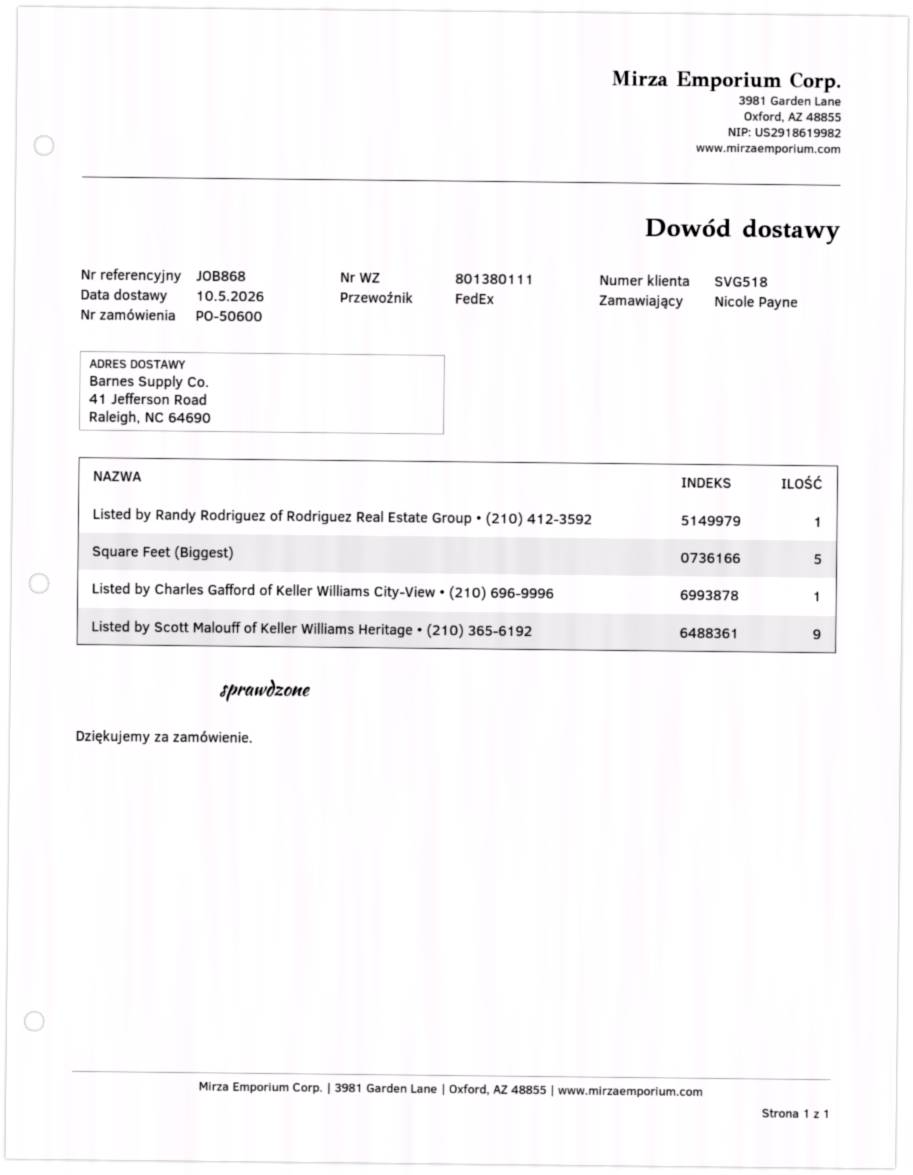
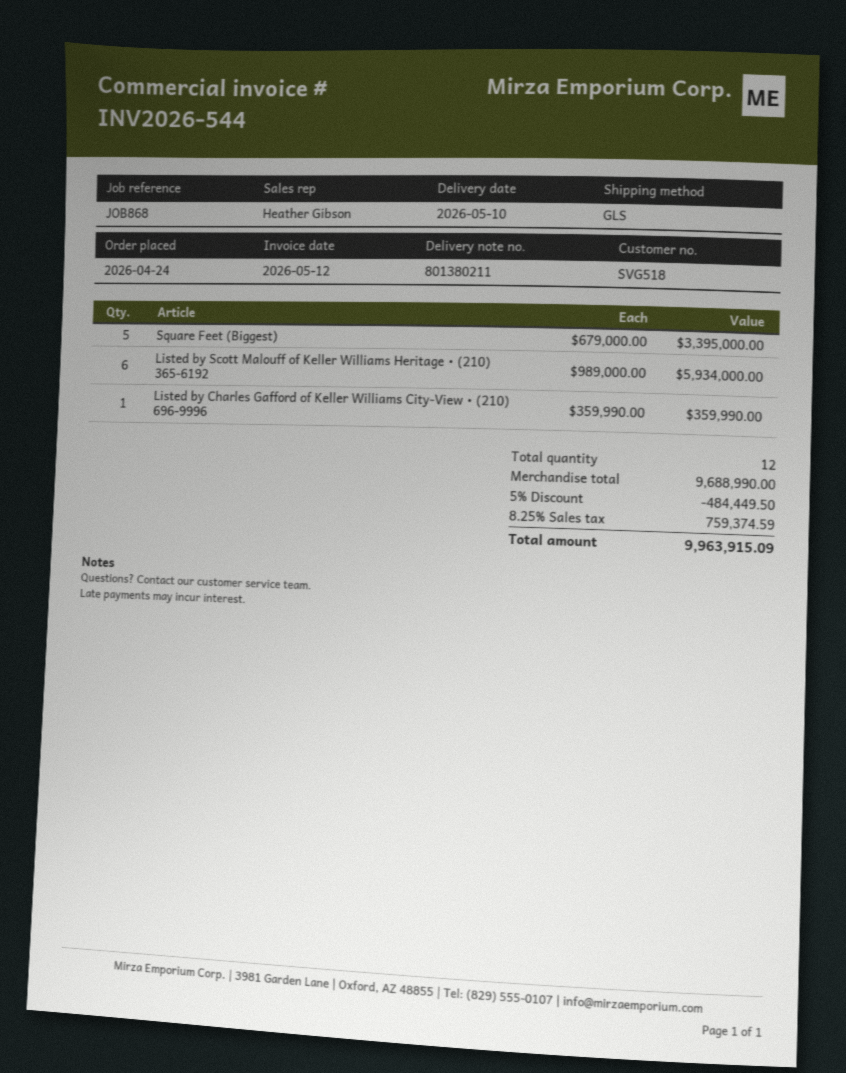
delivery note number: 801380111 -> 801380211
shipping method: FedEx -> GLS
Listed by Randy Rodriguez of Rodriguez Real Estate Group • (210) 412-3592: 1 -> none
Listed by Scott Malouff of Keller Williams Heritage • (210) 365-6192: 9 -> 6

